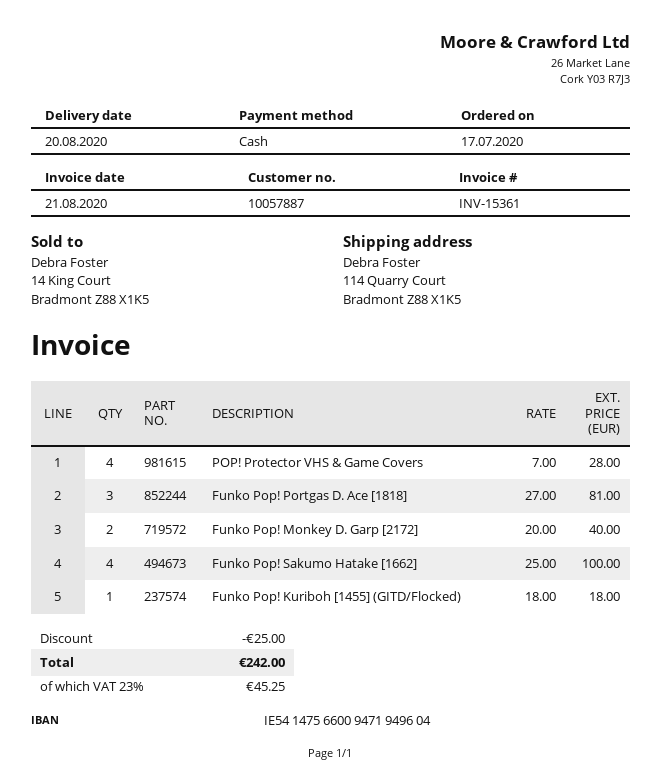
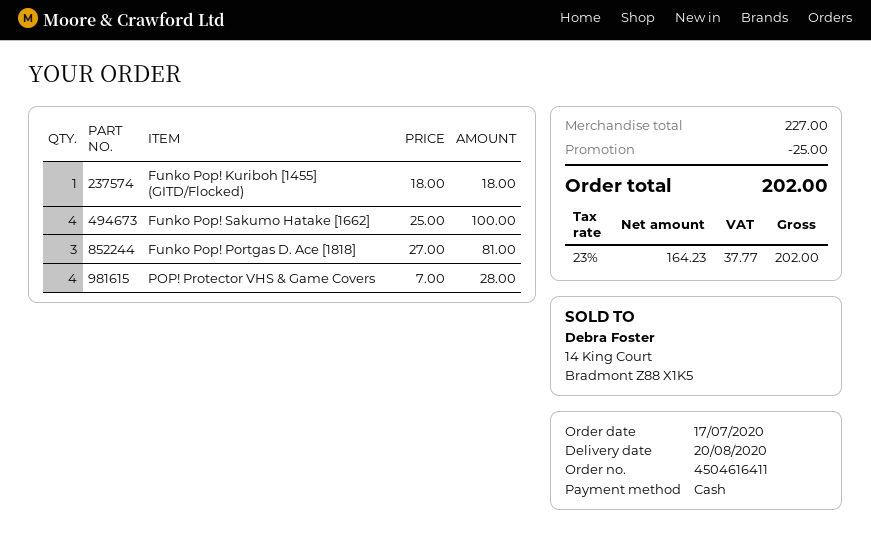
Funko Pop! Monkey D. Garp [2172]: 2 x 20.00 = 40.00 -> none
tax: 23% = 45.25 -> 23% = 37.77
total: 242.00 -> 202.00

